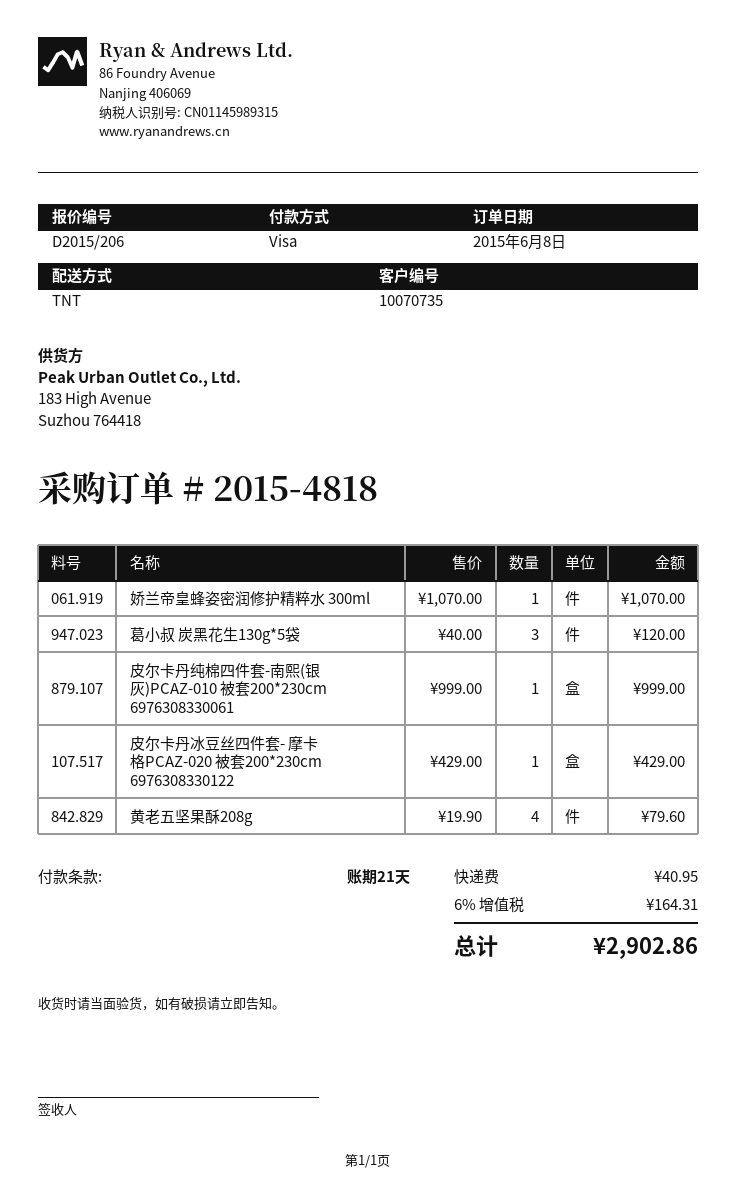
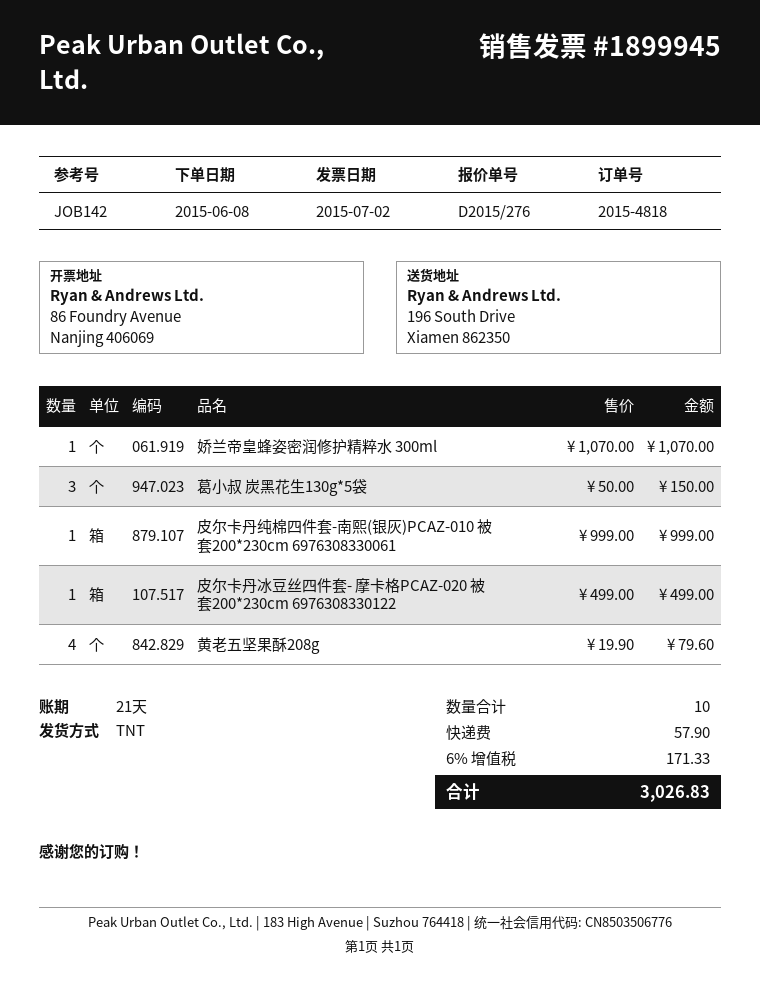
quote number: D2015/206 -> D2015/276
葛小叔 炭黑花生130g*5袋: 3 x 40.00 = 120.00 -> 3 x 50.00 = 150.00
皮尔卡丹冰豆丝四件套- 摩卡格PCAZ-020 被套200*230cm 6976308330122: 1 x 429.00 = 429.00 -> 1 x 499.00 = 499.00
shipping: 40.95 -> 57.90
tax: 6% = 164.31 -> 6% = 171.33
total: 2902.86 -> 3026.83

